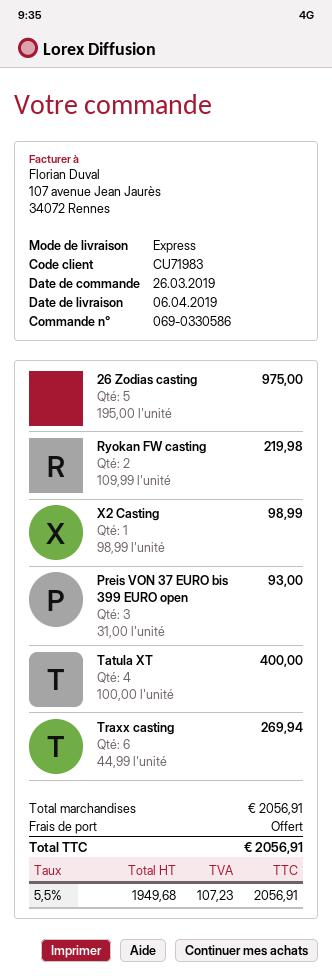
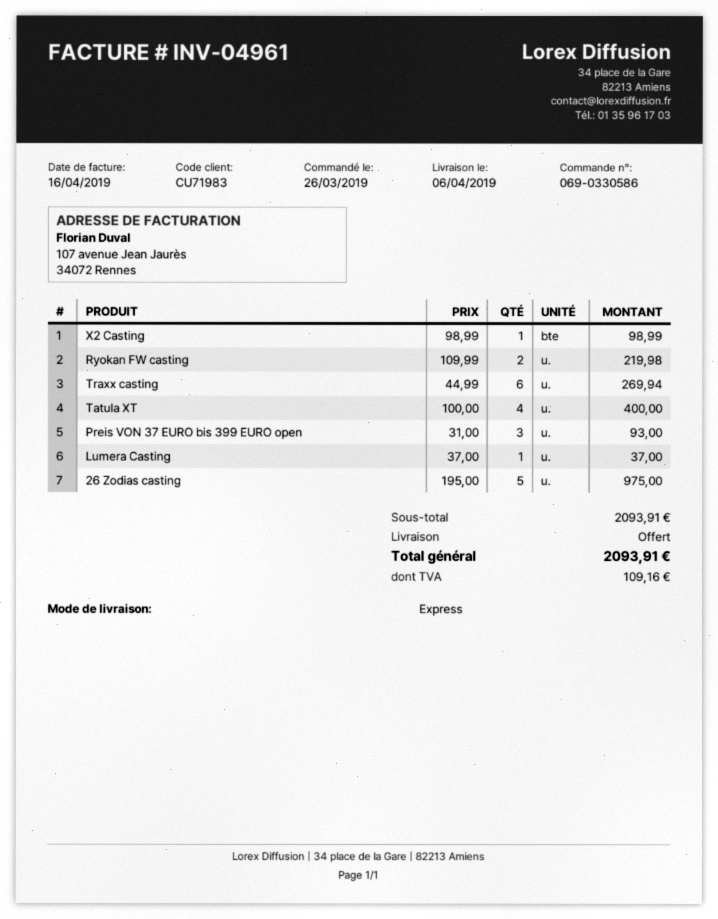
Lumera Casting: none -> 1 x 37.00 = 37.00
subtotal: 2056.91 -> 2093.91
tax: 107.23 -> 109.16
total: 2056.91 -> 2093.91

